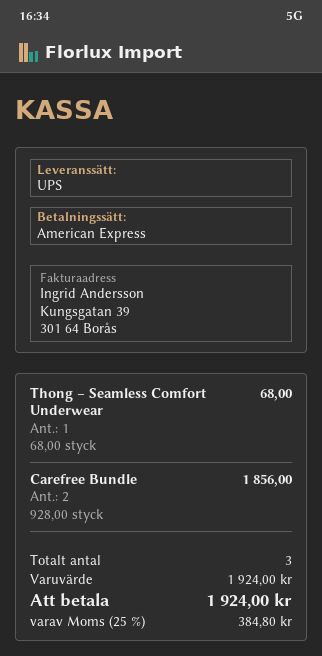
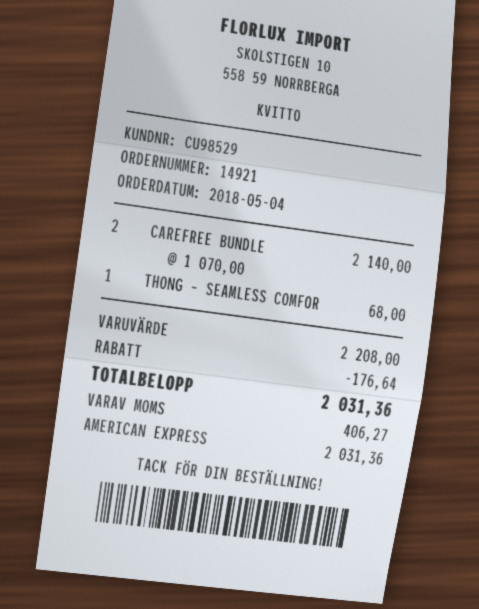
Carefree Bundle: 2 x 928.00 = 1856.00 -> 2 x 1070.00 = 2140.00
subtotal: 1924.00 -> 2208.00
discount: none -> 176.64
tax: 384.80 -> 406.27
total: 1924.00 -> 2031.36

